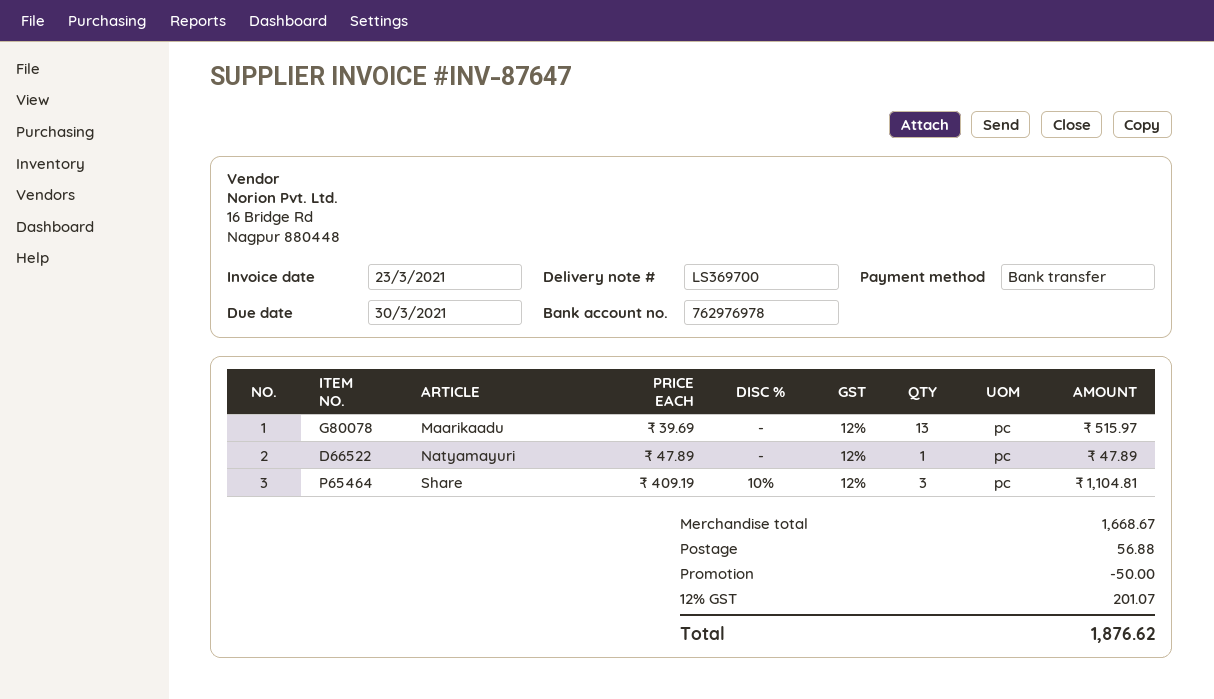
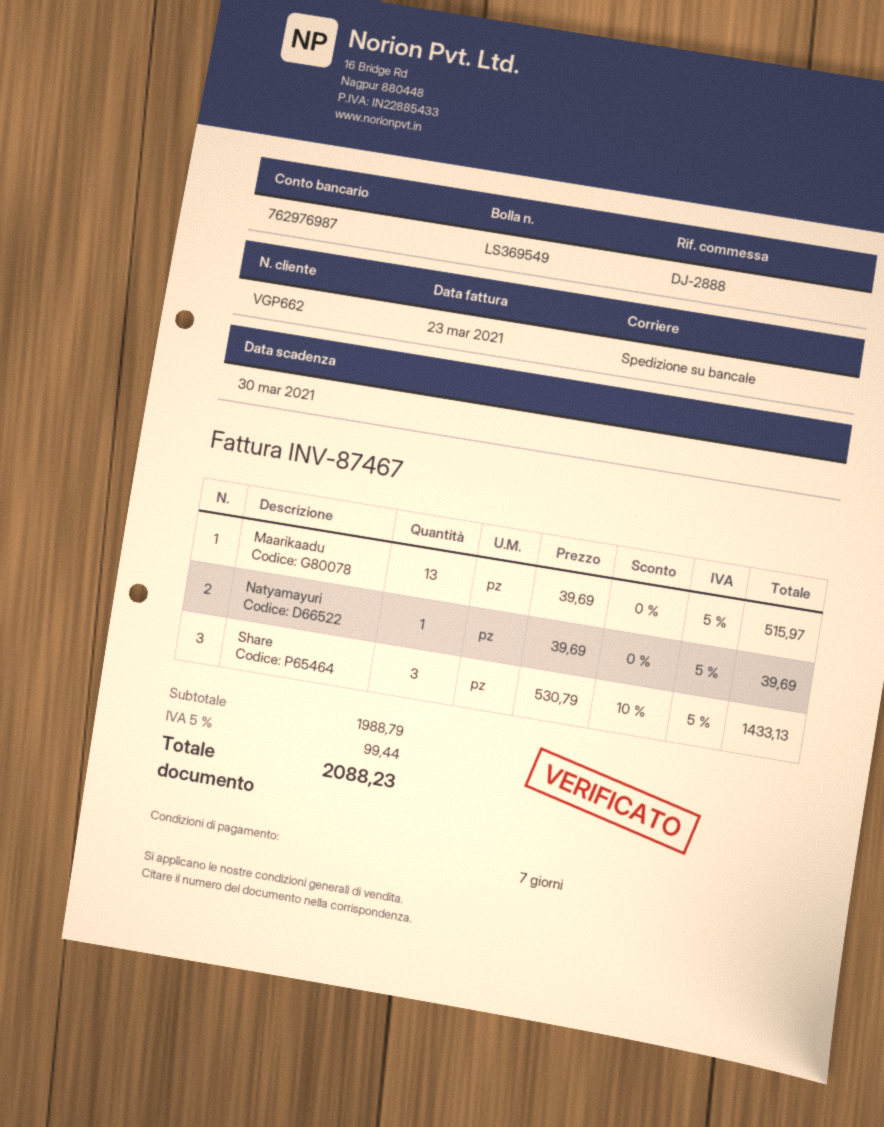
delivery note number: LS369700 -> LS369549
invoice number: INV-87647 -> INV-87467
bank account: 762976978 -> 762976987
Natyamayuri: 1 x 47.89 = 47.89 -> 1 x 39.69 = 39.69
Share: 3 x 409.19 - 10% = 1104.81 -> 3 x 530.79 - 10% = 1433.13
subtotal: 1668.67 -> 1988.79
discount: 50.00 -> none
shipping: 56.88 -> none
tax: 12% = 201.07 -> 5% = 99.44
total: 1876.62 -> 2088.23

